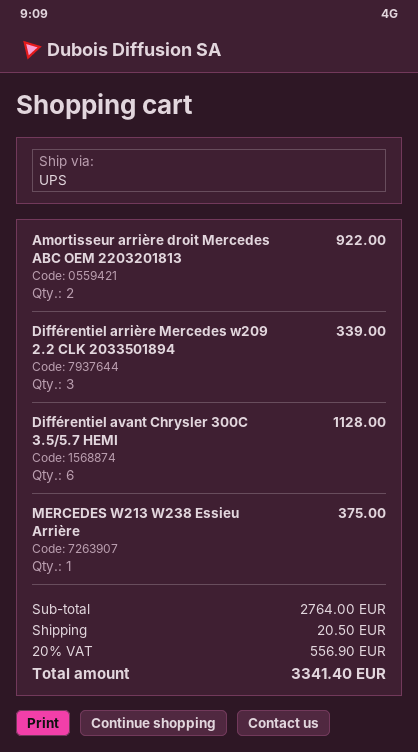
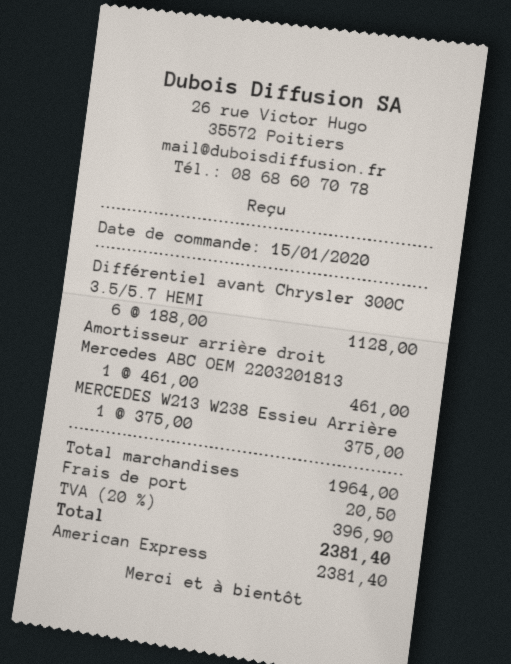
Amortisseur arrière droit Mercedes ABC OEM 2203201813: 2 for 922.00 -> 1 for 461.00
Différentiel arrière Mercedes w209 2.2 CLK 2033501894: 3 for 339.00 -> none
subtotal: 2764.00 -> 1964.00
tax: 20% = 556.90 -> 20% = 396.90
total: 3341.40 -> 2381.40

